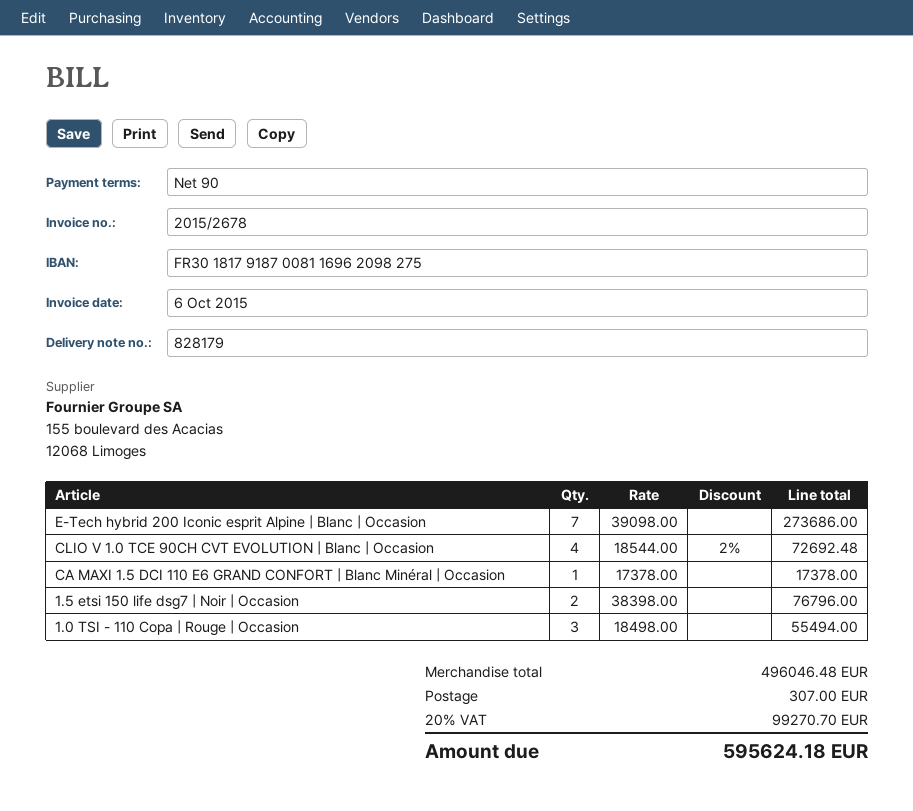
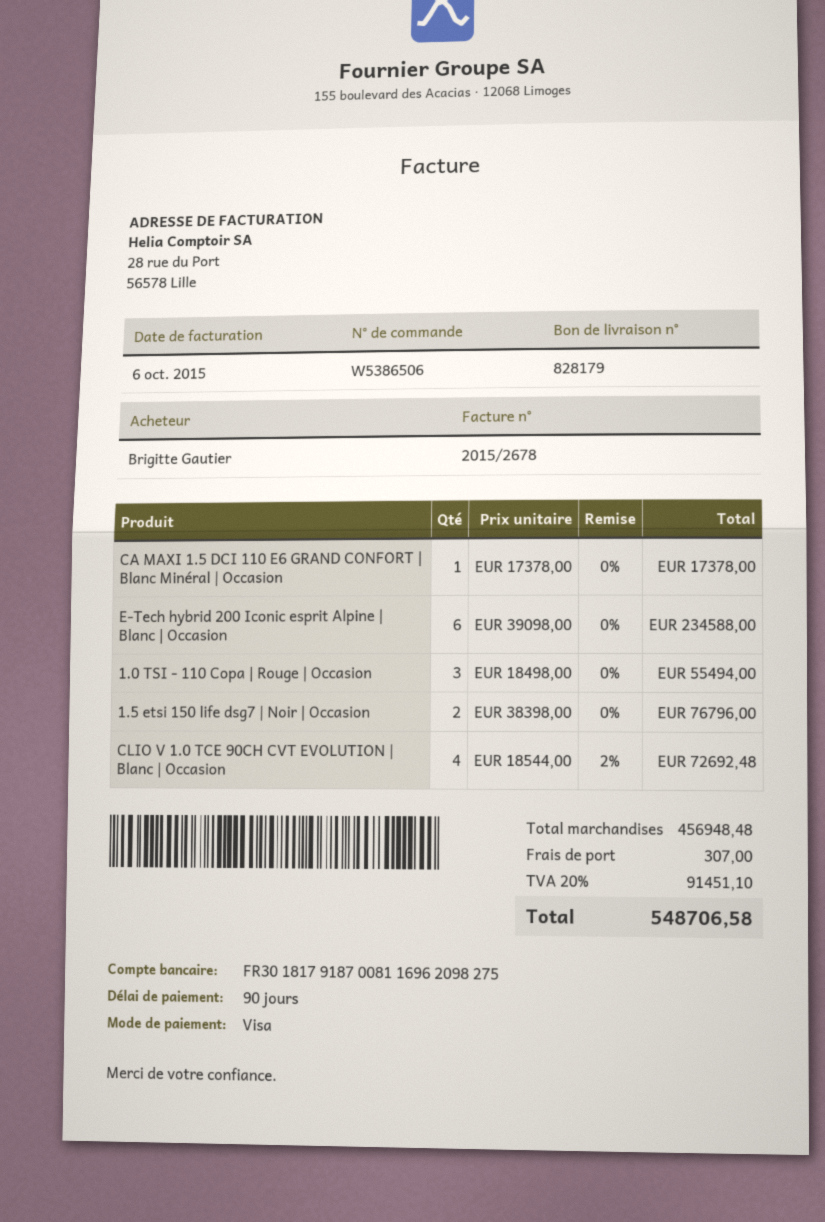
E-Tech hybrid 200 Iconic esprit Alpine | Blanc | Occasion: 7 x 39098.00 = 273686.00 -> 6 x 39098.00 = 234588.00
subtotal: 496046.48 -> 456948.48
tax: 20% = 99270.70 -> 20% = 91451.10
total: 595624.18 -> 548706.58

